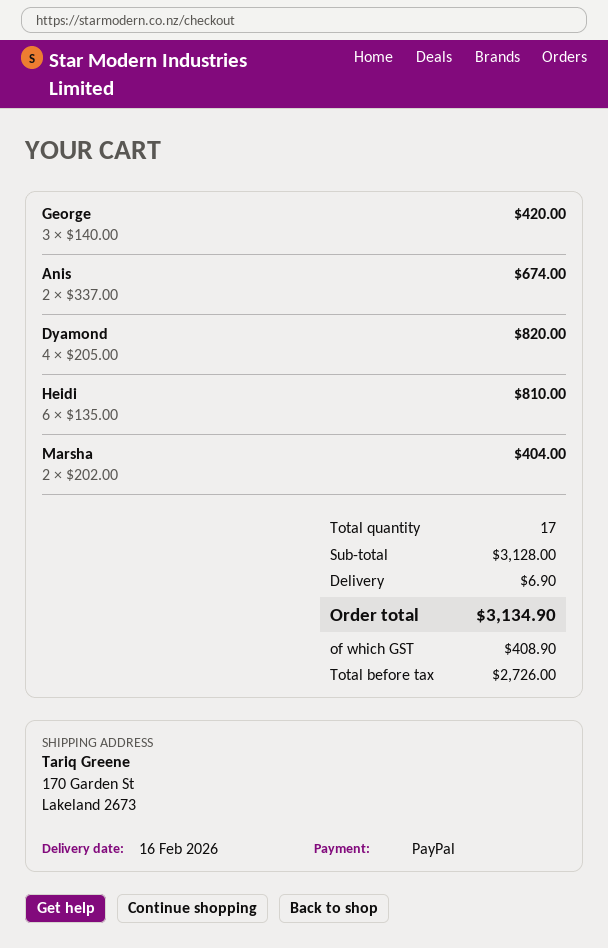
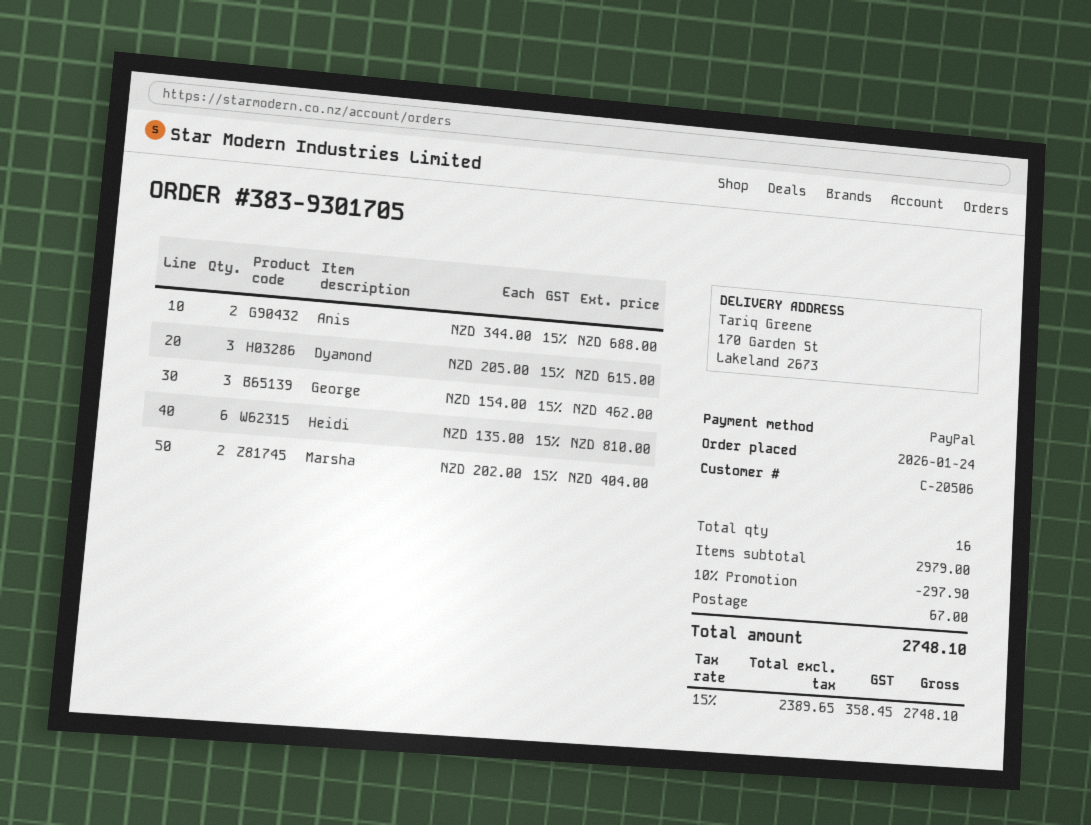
George: 3 x 140.00 = 420.00 -> 3 x 154.00 = 462.00
Anis: 2 x 337.00 = 674.00 -> 2 x 344.00 = 688.00
Dyamond: 4 x 205.00 = 820.00 -> 3 x 205.00 = 615.00
total quantity: 17 -> 16
subtotal: 3128.00 -> 2979.00
discount: none -> 10% = 297.90
shipping: 6.90 -> 67.00
net: 2726.00 -> 2389.65
tax: 408.90 -> 358.45
total: 3134.90 -> 2748.10

